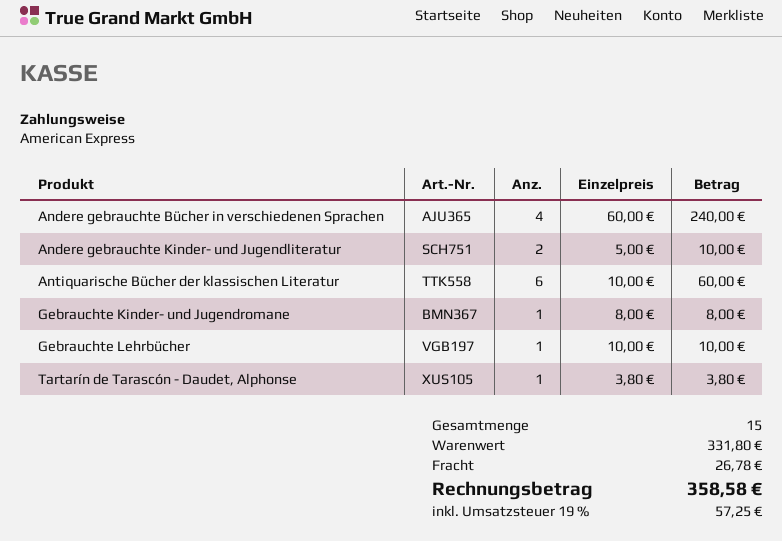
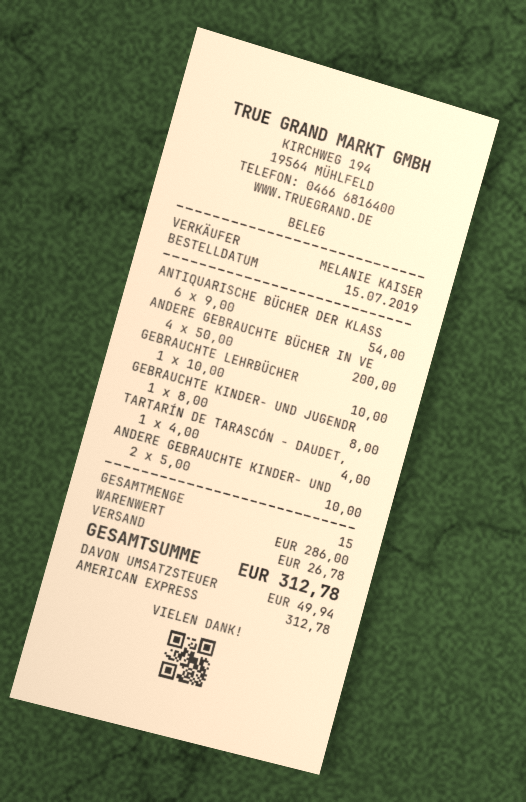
Andere gebrauchte Bücher in verschiedenen Sprachen: 4 x 60.00 = 240.00 -> 4 x 50.00 = 200.00
Antiquarische Bücher der klassischen Literatur: 6 x 10.00 = 60.00 -> 6 x 9.00 = 54.00
Tartarín de Tarascón - Daudet, Alphonse: 1 x 3.80 = 3.80 -> 1 x 4.00 = 4.00
subtotal: 331.80 -> 286.00
tax: 57.25 -> 49.94
total: 358.58 -> 312.78

